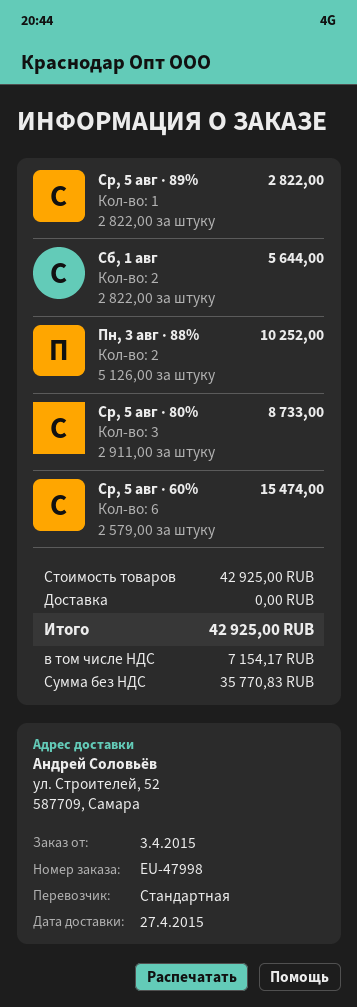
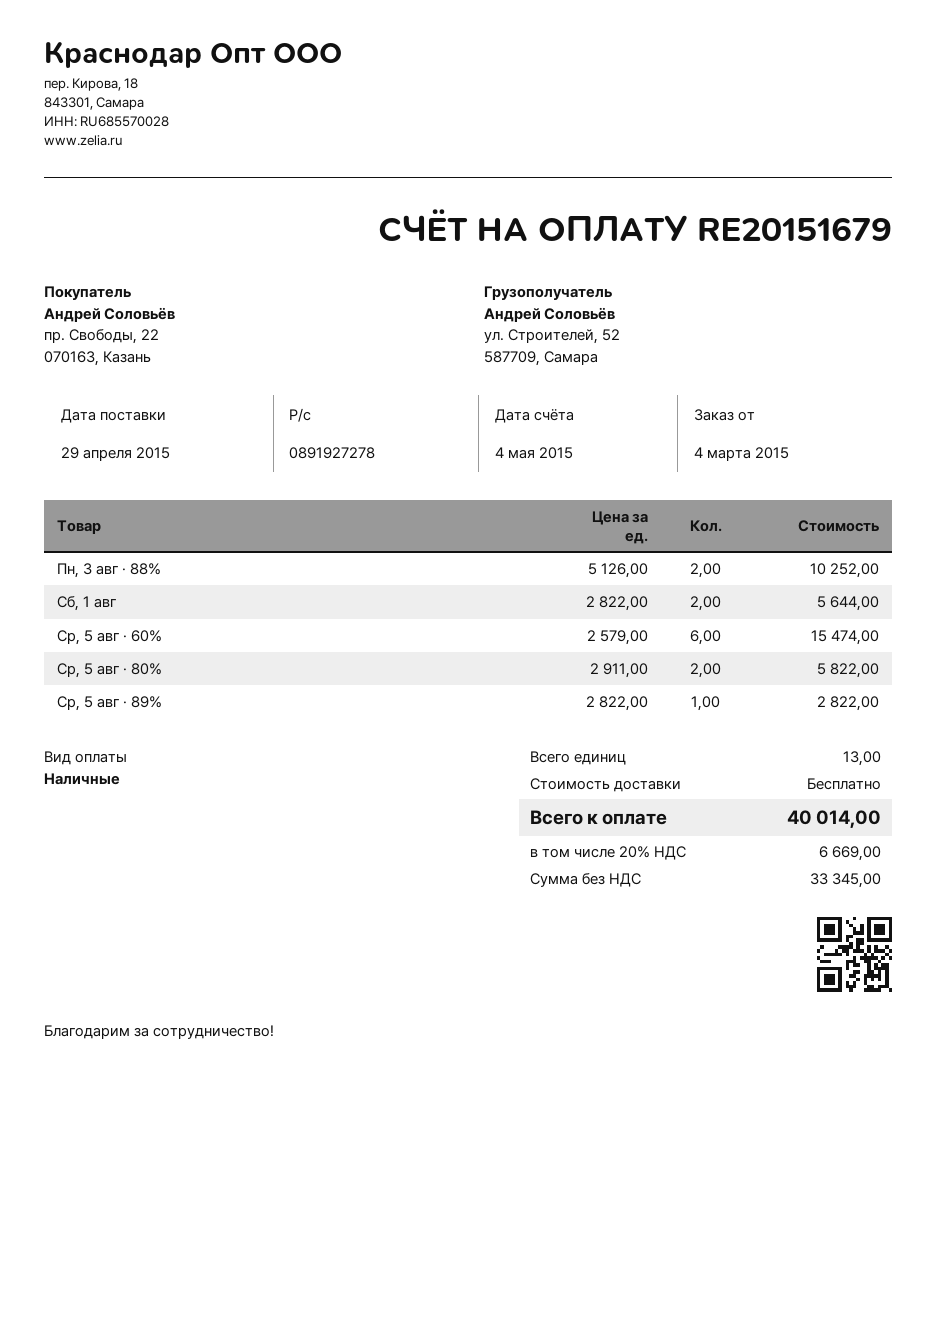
order date: 2015-04-03 -> 2015-03-04
delivery date: 2015-04-27 -> 2015-04-29
Ср, 5 авг · 80%: 3 x 2911.00 = 8733.00 -> 2 x 2911.00 = 5822.00
net: 35770.83 -> 33345.00
tax: 7154.17 -> 6669.00
total: 42925.00 -> 40014.00

